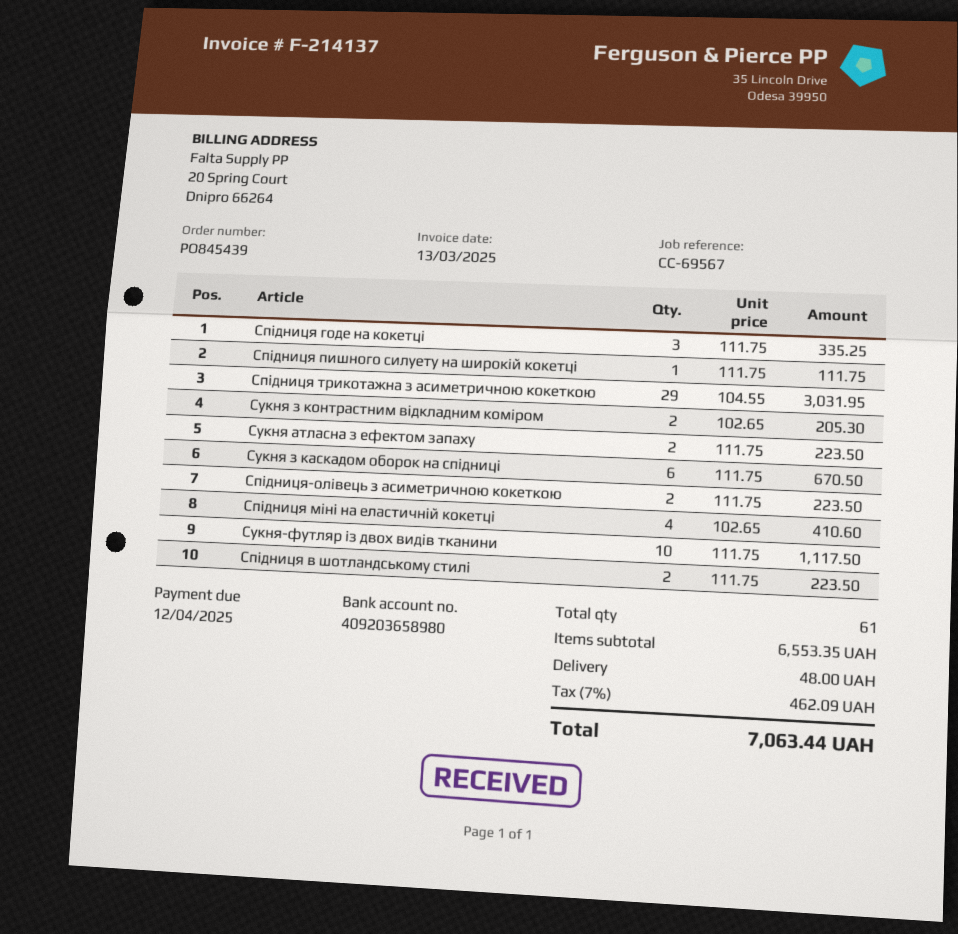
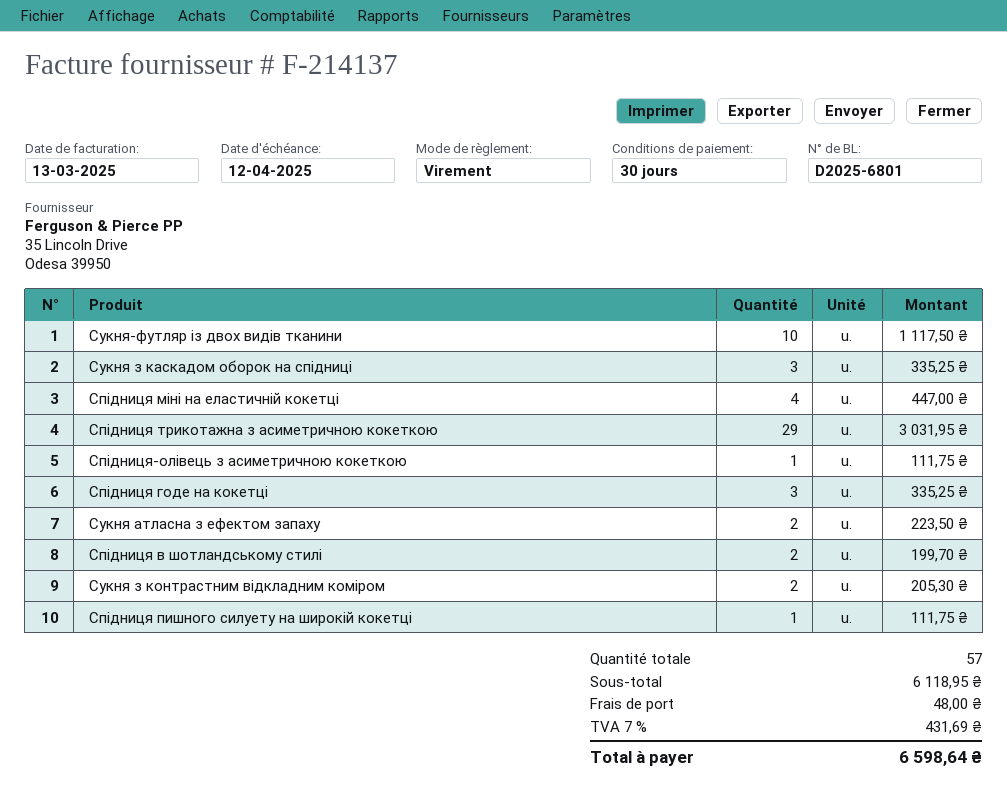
Сукня з каскадом оборок на спідниці: 6 for 670.50 -> 3 for 335.25
Спідниця-олівець з асиметричною кокеткою: 2 for 223.50 -> 1 for 111.75
Спідниця міні на еластичній кокетці: 4 for 410.60 -> 4 for 447.00
Спідниця в шотландському стилі: 2 for 223.50 -> 2 for 199.70
total quantity: 61 -> 57
subtotal: 6553.35 -> 6118.95
tax: 7% = 462.09 -> 7% = 431.69
total: 7063.44 -> 6598.64

